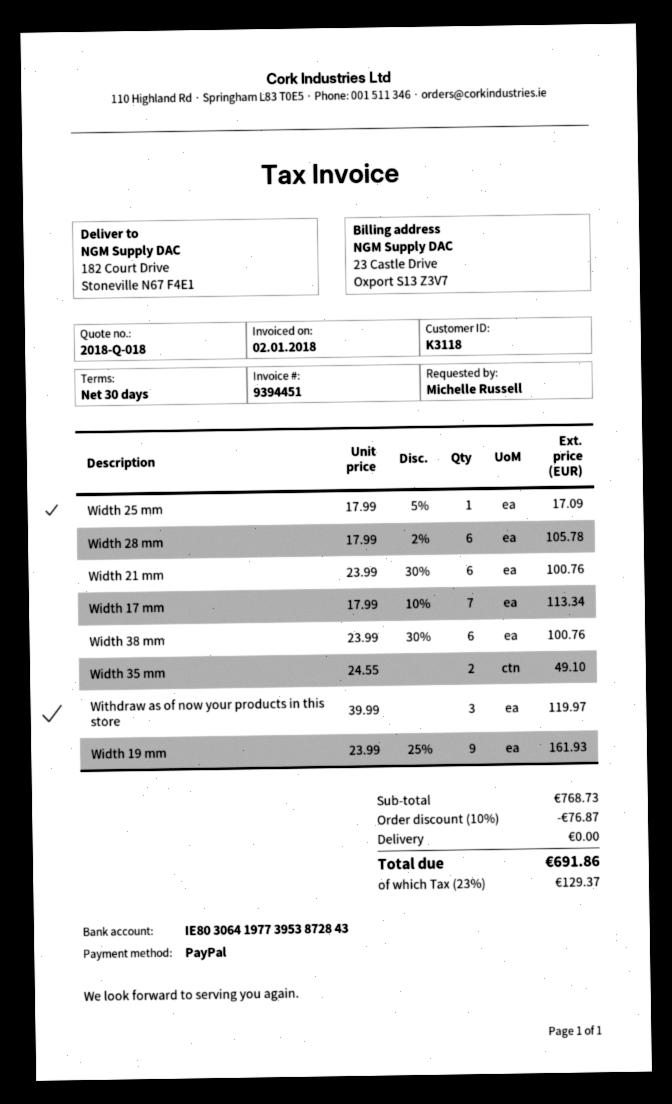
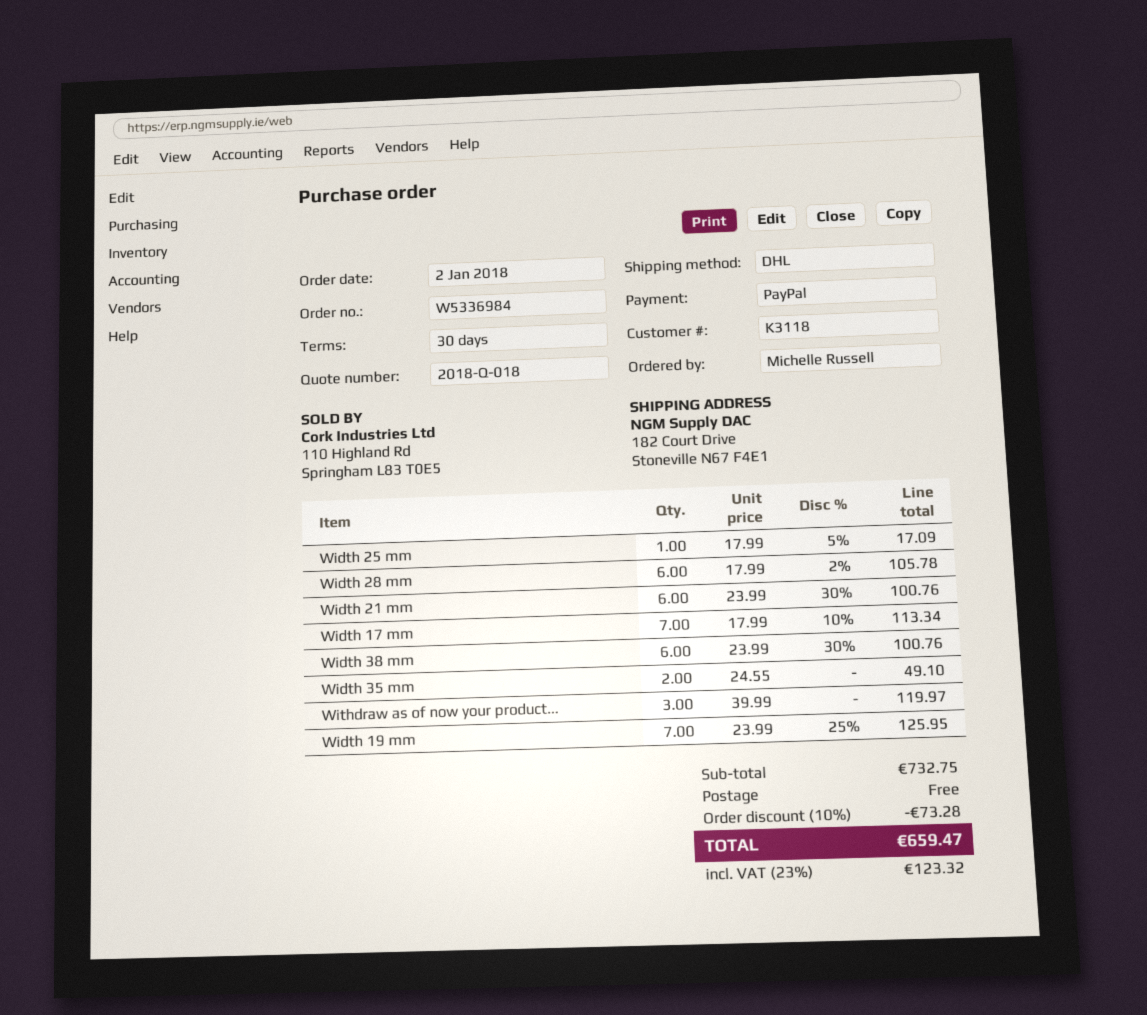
Width 19 mm: 9 x 23.99 - 25% = 161.93 -> 7 x 23.99 - 25% = 125.95
subtotal: 768.73 -> 732.75
discount: 10% = 76.87 -> 10% = 73.28
tax: 23% = 129.37 -> 23% = 123.32
total: 691.86 -> 659.47

